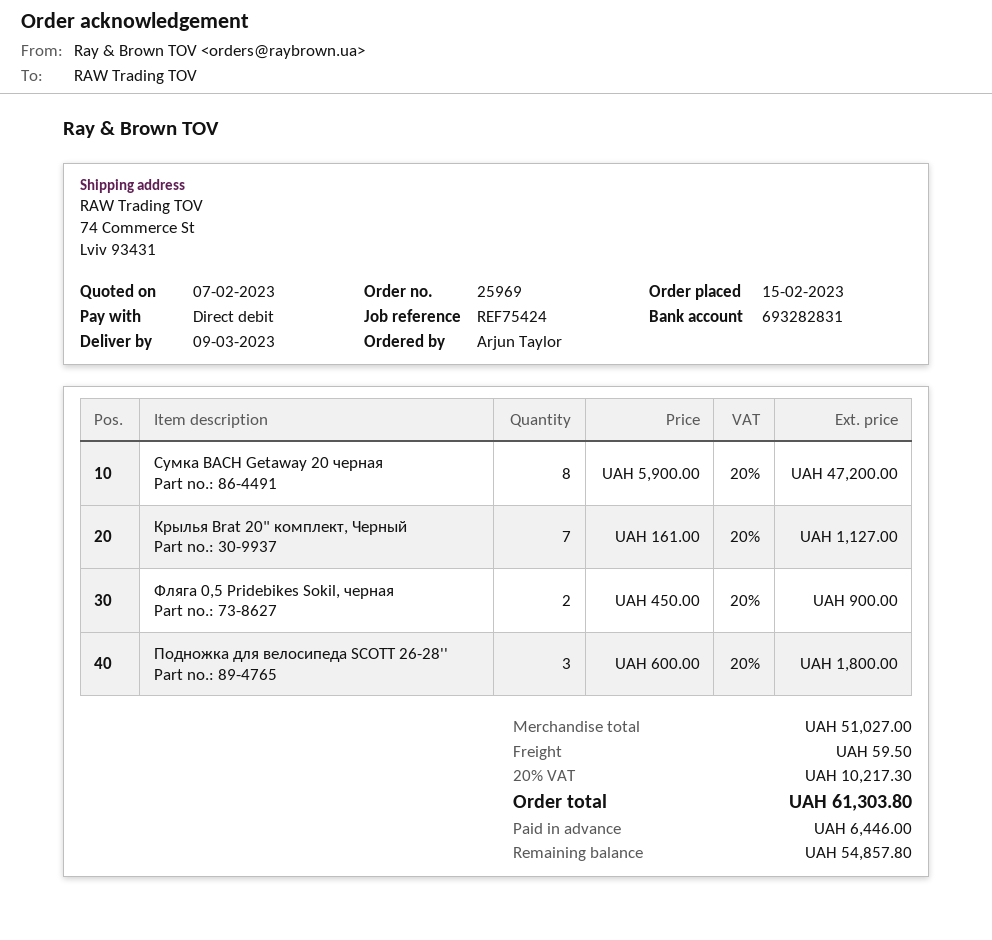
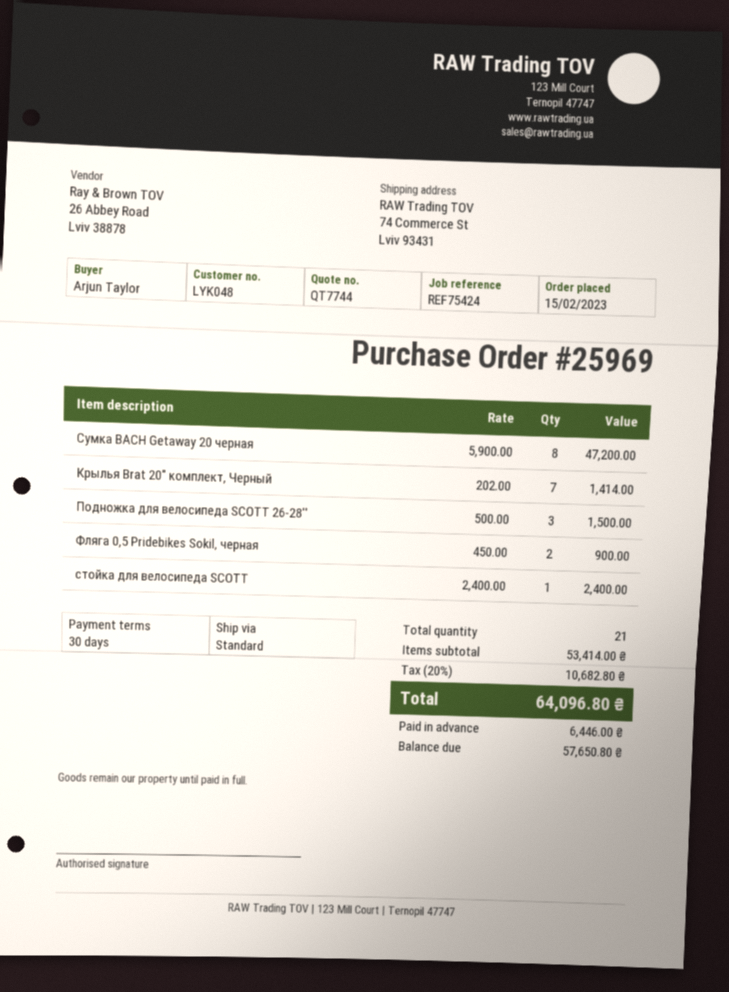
Крылья Brat 20" комплект, Черный: 7 x 161.00 = 1127.00 -> 7 x 202.00 = 1414.00
Подножка для велосипеда SCOTT 26-28'': 3 x 600.00 = 1800.00 -> 3 x 500.00 = 1500.00
стойка для велосипеда SCOTT: none -> 1 x 2400.00 = 2400.00
subtotal: 51027.00 -> 53414.00
shipping: 59.50 -> none
tax: 20% = 10217.30 -> 20% = 10682.80
total: 61303.80 -> 64096.80
balance: 54857.80 -> 57650.80

